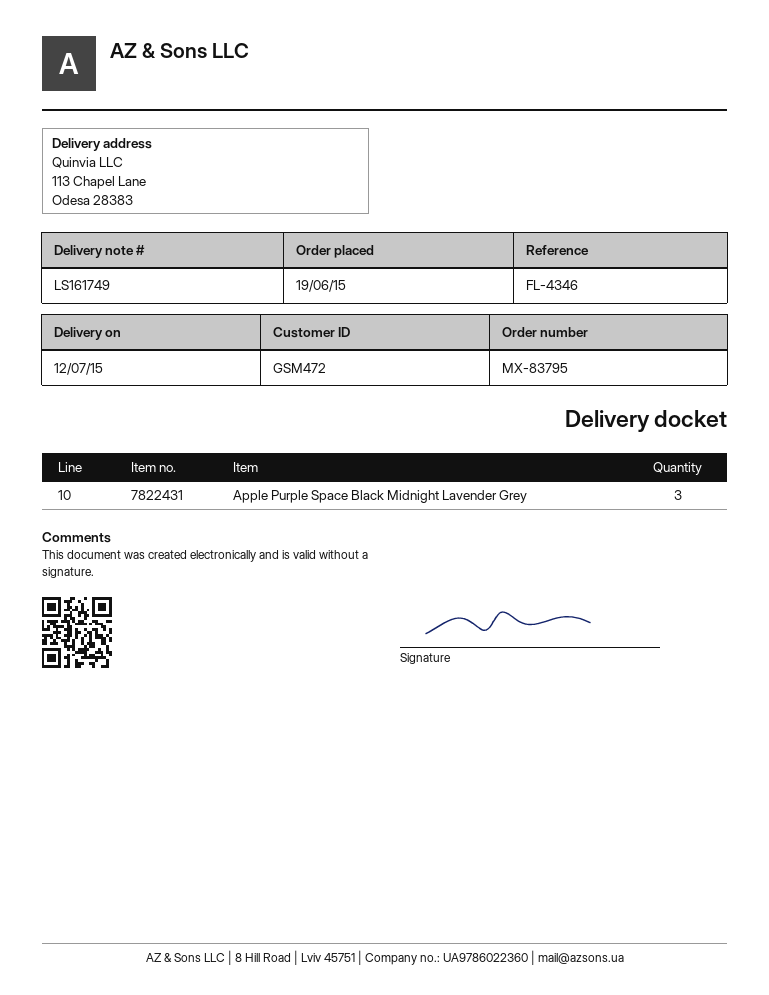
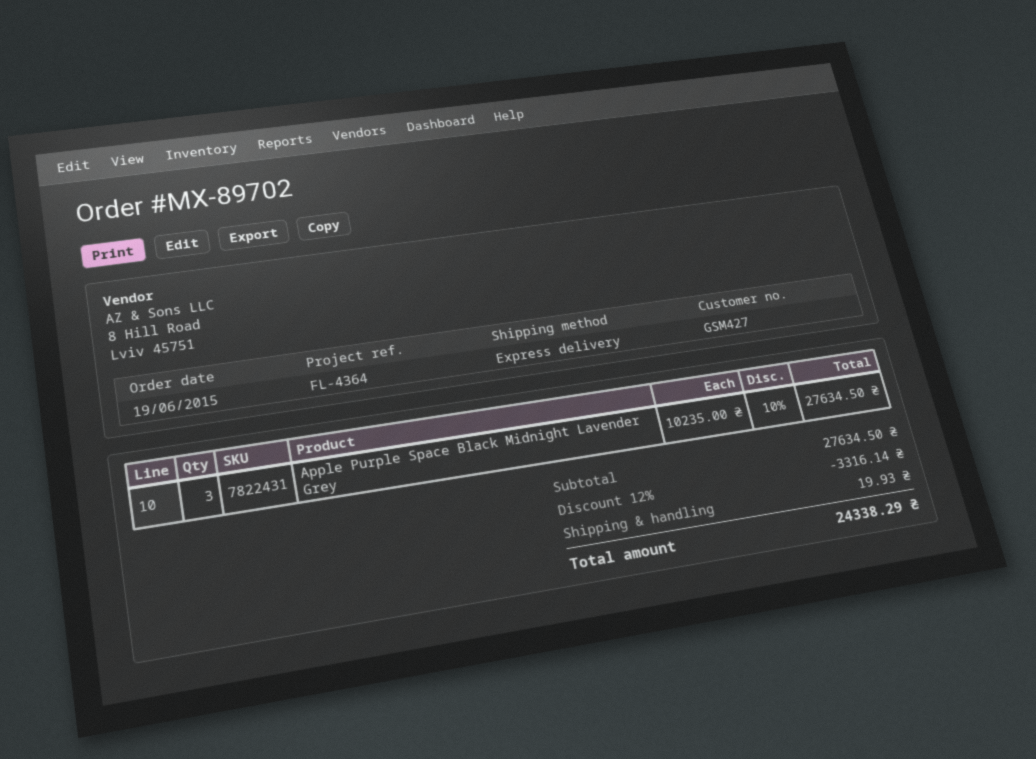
order number: MX-83795 -> MX-89702
customer number: GSM472 -> GSM427
reference: FL-4346 -> FL-4364

